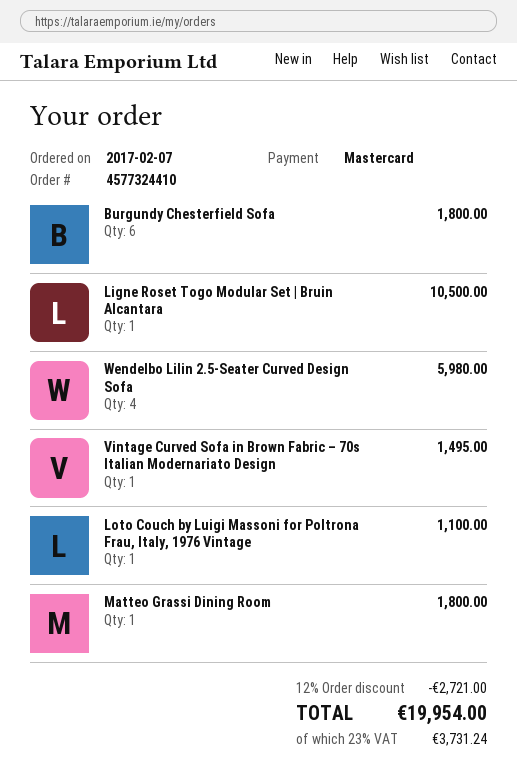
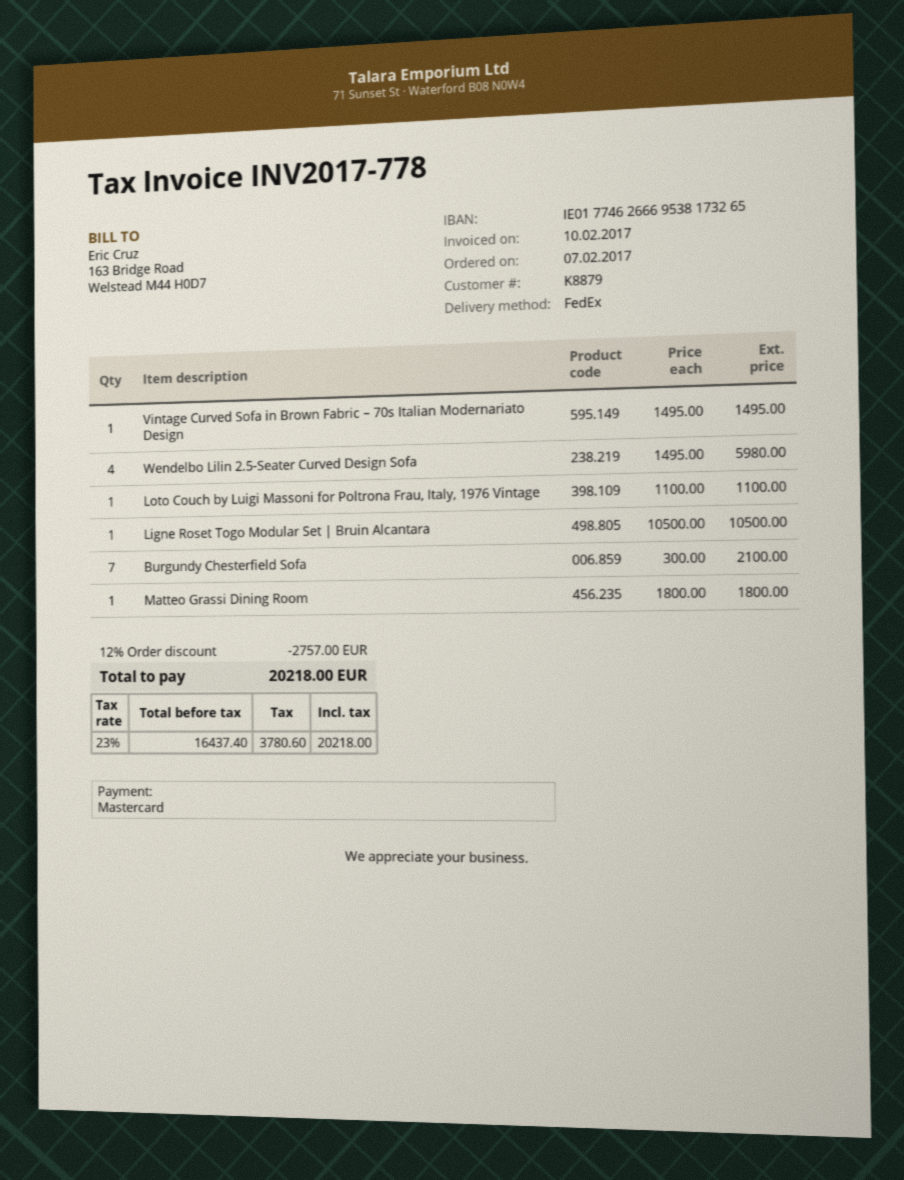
Burgundy Chesterfield Sofa: 6 for 1800.00 -> 7 for 2100.00
discount: 12% = 2721.00 -> 12% = 2757.00
tax: 23% = 3731.24 -> 23% = 3780.60
total: 19954.00 -> 20218.00

